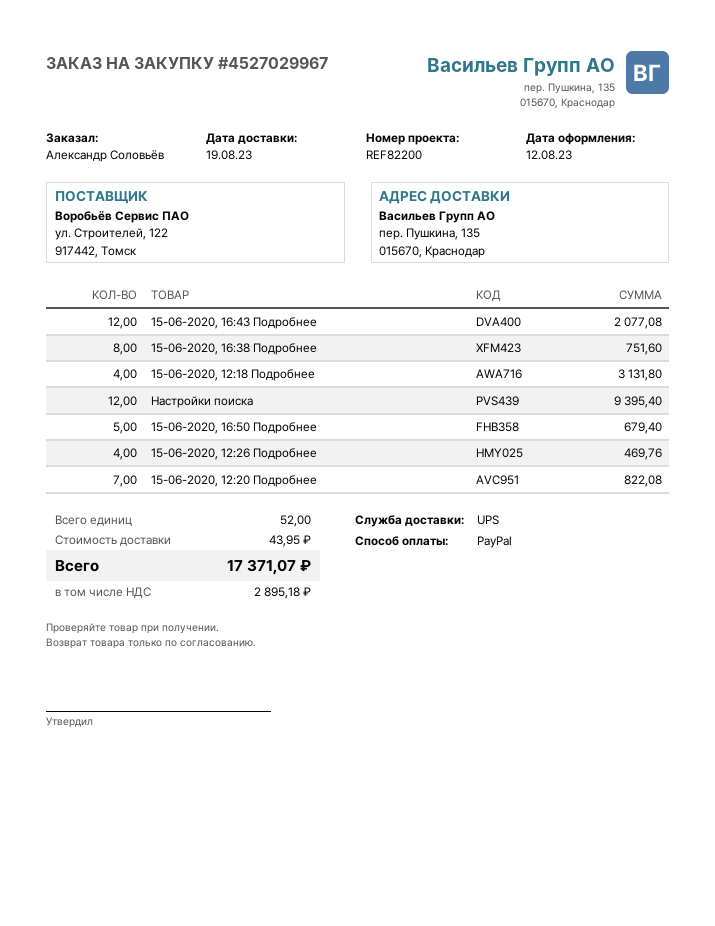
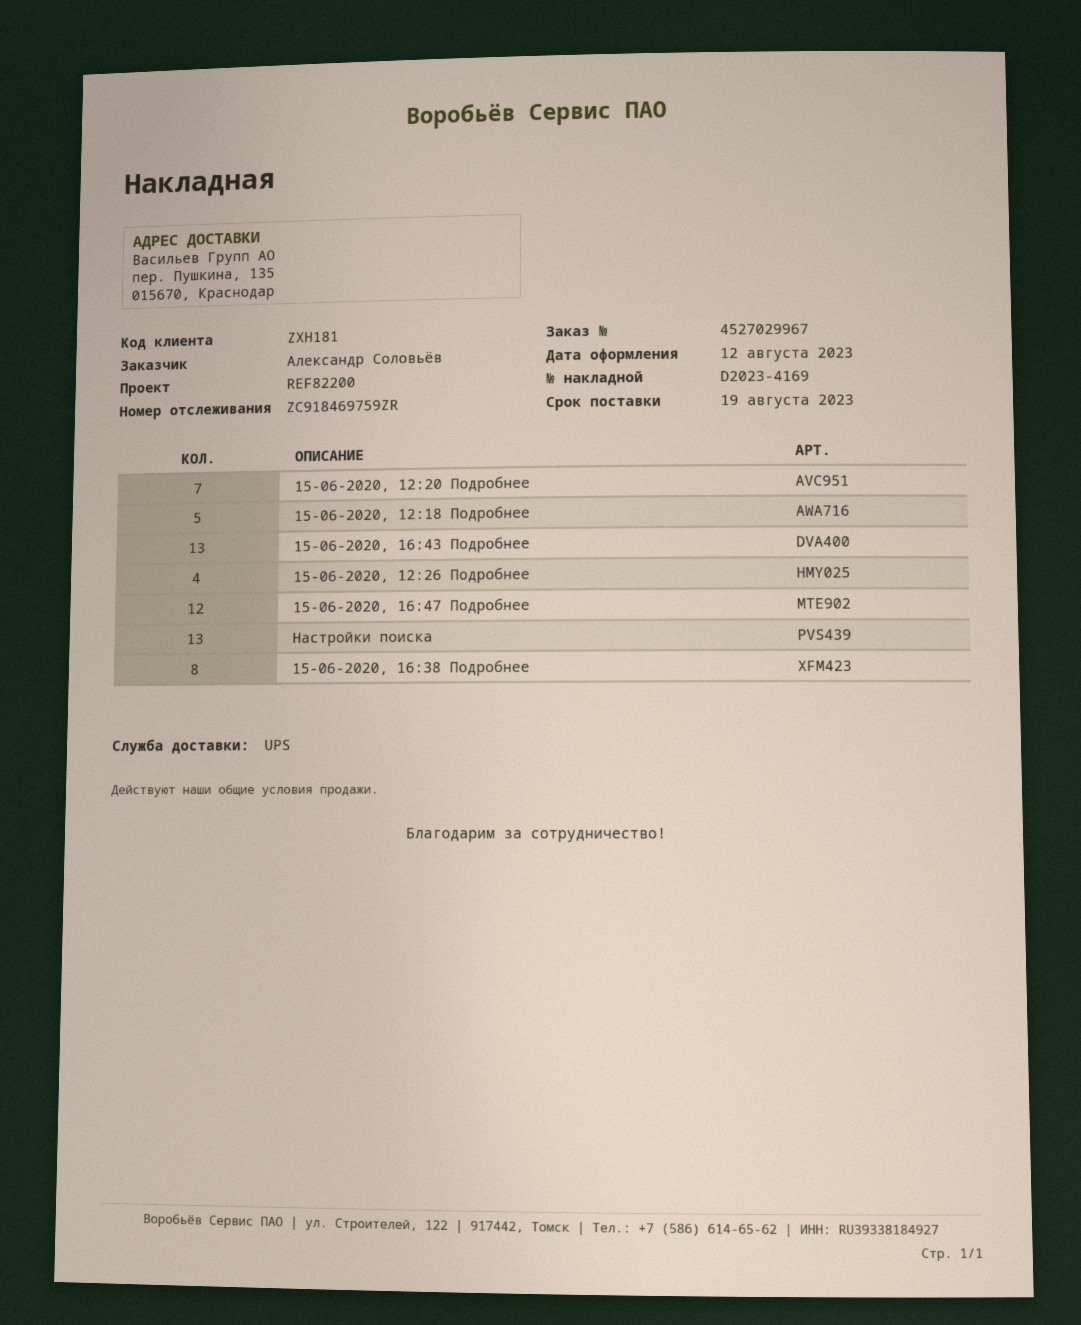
15-06-2020, 16:43 Подробнее: 12 -> 13
15-06-2020, 12:18 Подробнее: 4 -> 5
Настройки поиска: 12 -> 13
15-06-2020, 16:50 Подробнее: 5 -> none
15-06-2020, 16:47 Подробнее: none -> 12

